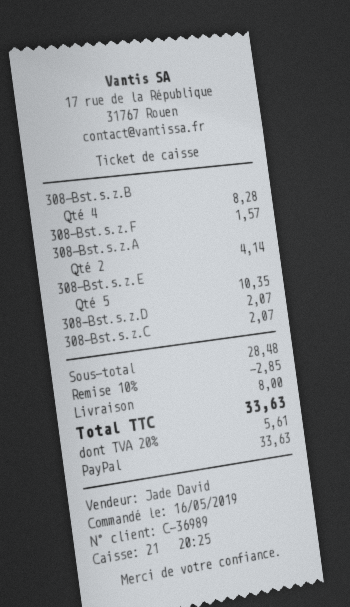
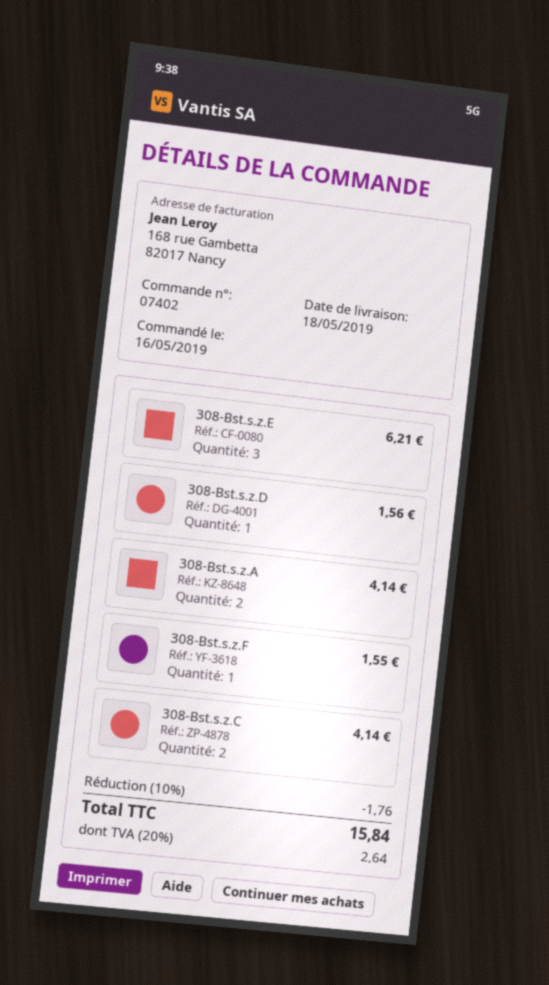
308-Bst.s.z.B: 4 for 8.28 -> none
308-Bst.s.z.F: 1 for 1.57 -> 1 for 1.55
308-Bst.s.z.E: 5 for 10.35 -> 3 for 6.21
308-Bst.s.z.D: 1 for 2.07 -> 1 for 1.56
308-Bst.s.z.C: 1 for 2.07 -> 2 for 4.14
discount: 10% = 2.85 -> 10% = 1.76
shipping: 8.00 -> none
tax: 20% = 5.61 -> 20% = 2.64
total: 33.63 -> 15.84

